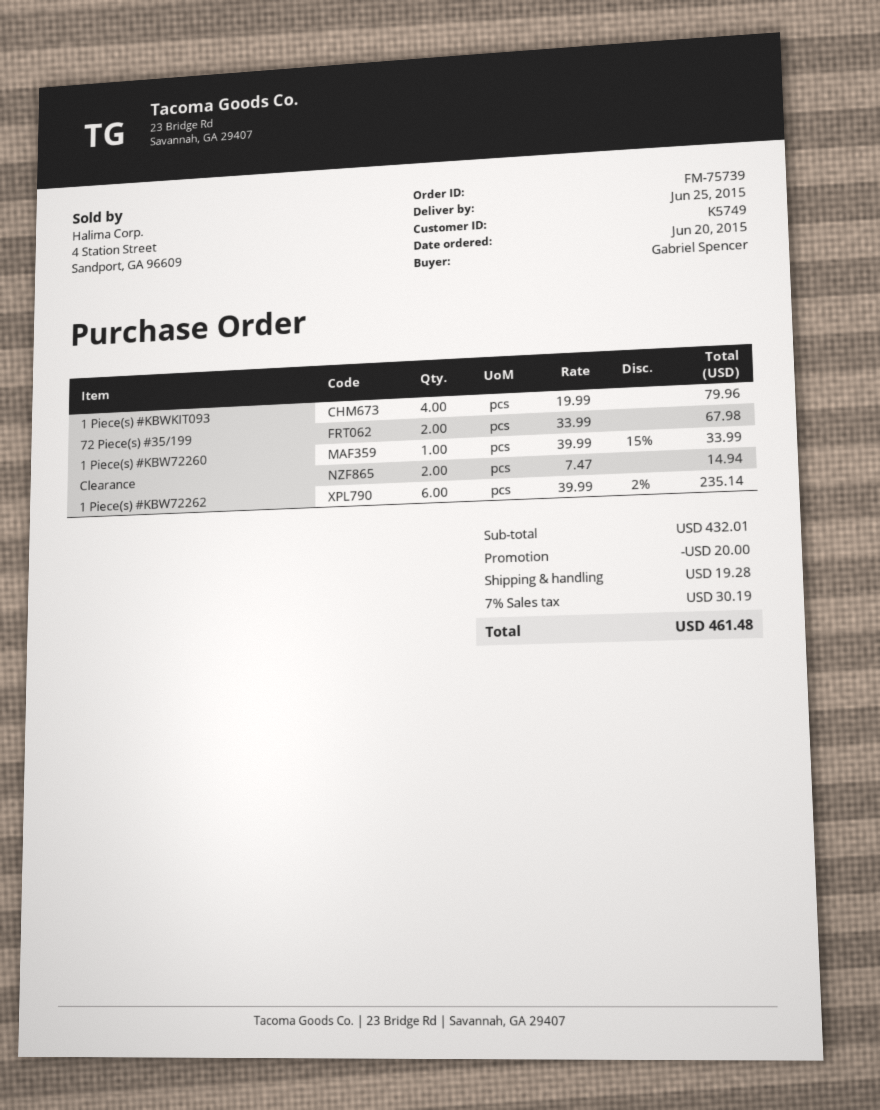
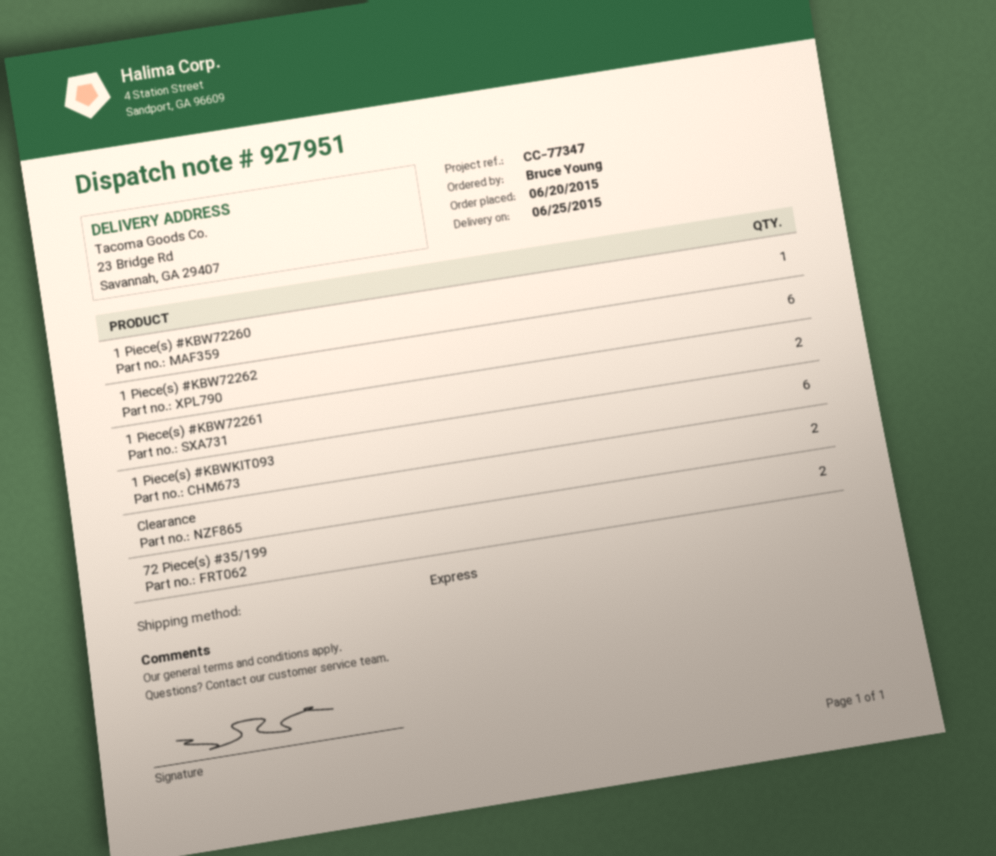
ordered by: Gabriel Spencer -> Bruce Young
1 Piece(s) #KBWKIT093: 4 -> 6
1 Piece(s) #KBW72261: none -> 2

